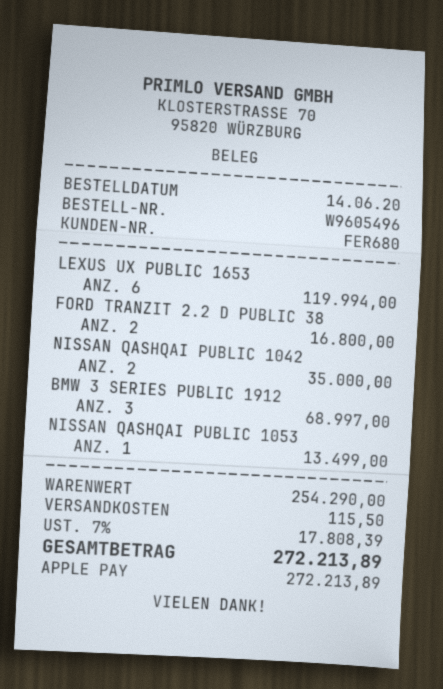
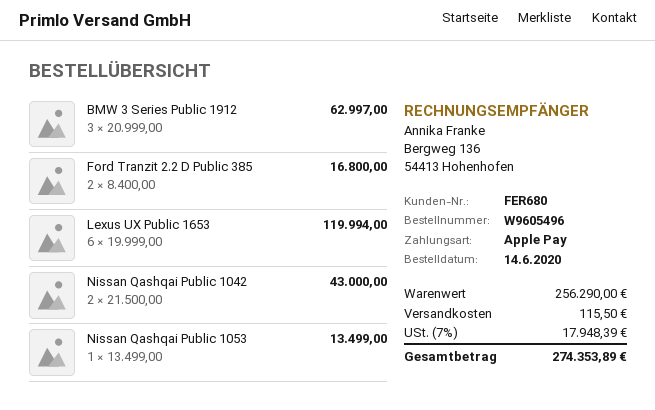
NISSAN QASHQAI PUBLIC 1042: 2 for 35000.00 -> 2 for 43000.00
BMW 3 SERIES PUBLIC 1912: 3 for 68997.00 -> 3 for 62997.00
subtotal: 254290.00 -> 256290.00
tax: 7% = 17808.39 -> 7% = 17948.39
total: 272213.89 -> 274353.89

